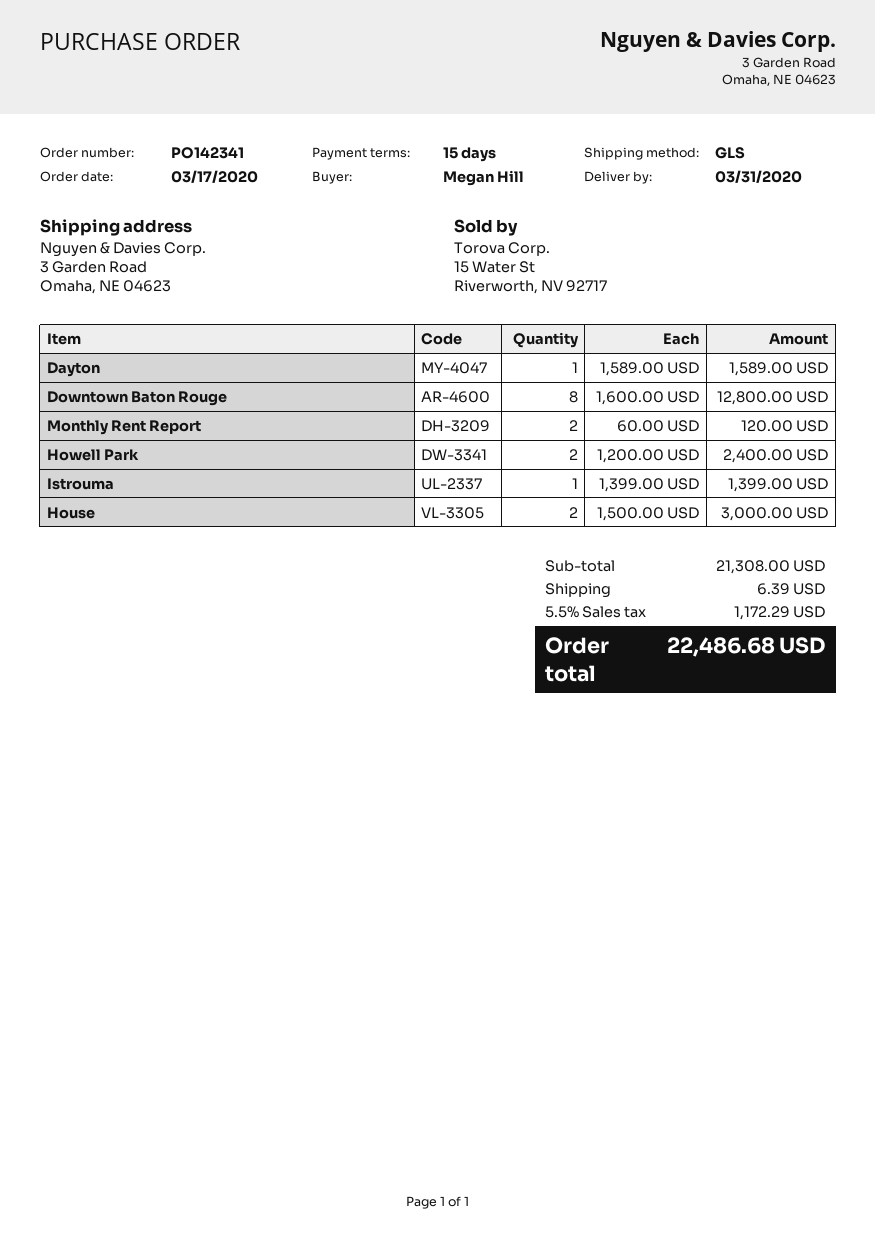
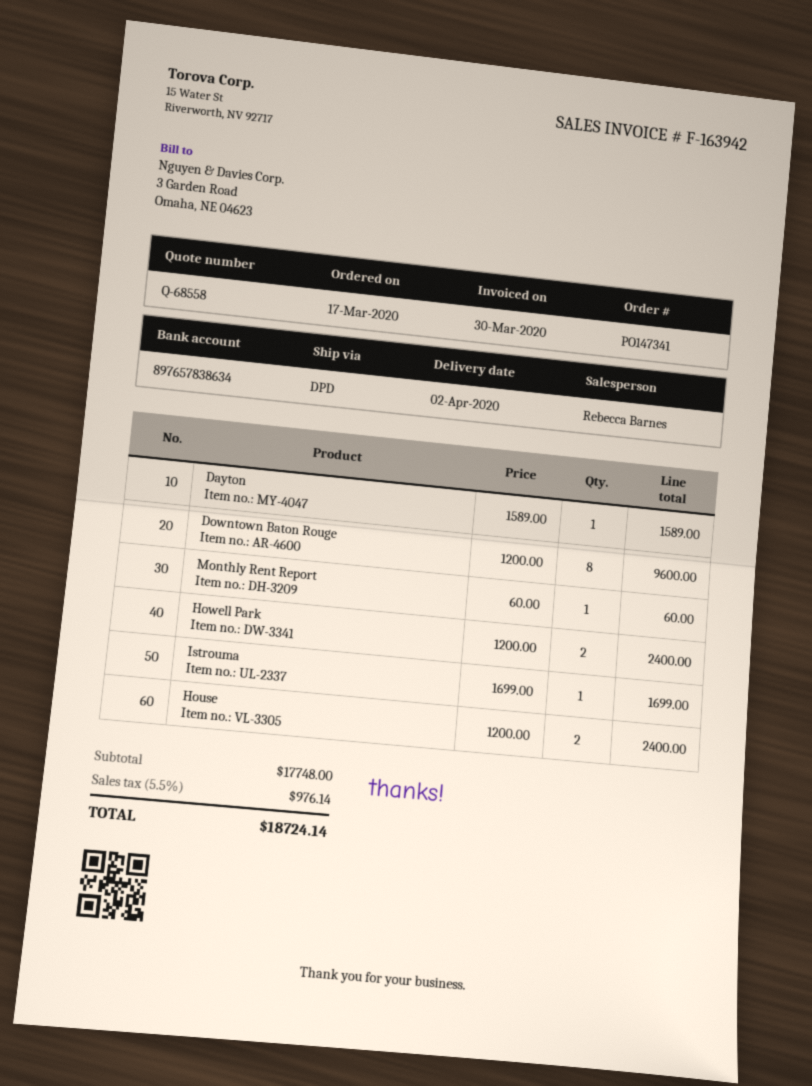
order number: PO142341 -> PO147341
delivery date: 2020-03-31 -> 2020-04-02
shipping method: GLS -> DPD
Downtown Baton Rouge: 8 x 1600.00 = 12800.00 -> 8 x 1200.00 = 9600.00
Monthly Rent Report: 2 x 60.00 = 120.00 -> 1 x 60.00 = 60.00
Istrouma: 1 x 1399.00 = 1399.00 -> 1 x 1699.00 = 1699.00
House: 2 x 1500.00 = 3000.00 -> 2 x 1200.00 = 2400.00
subtotal: 21308.00 -> 17748.00
shipping: 6.39 -> none
tax: 5.5% = 1172.29 -> 5.5% = 976.14
total: 22486.68 -> 18724.14

